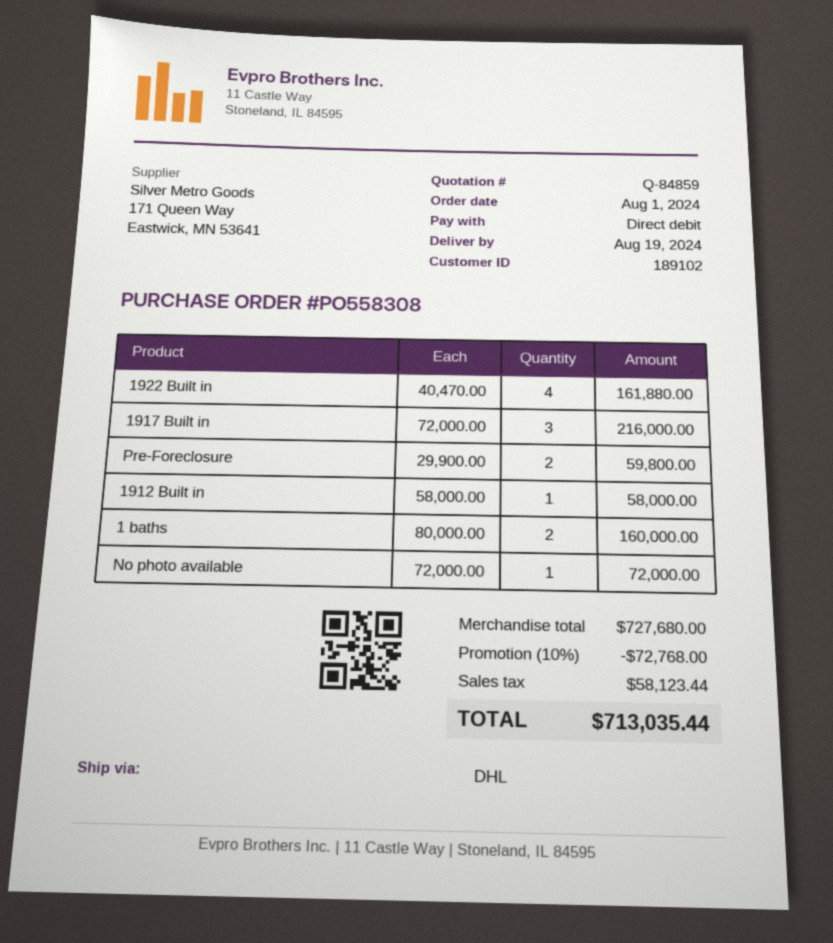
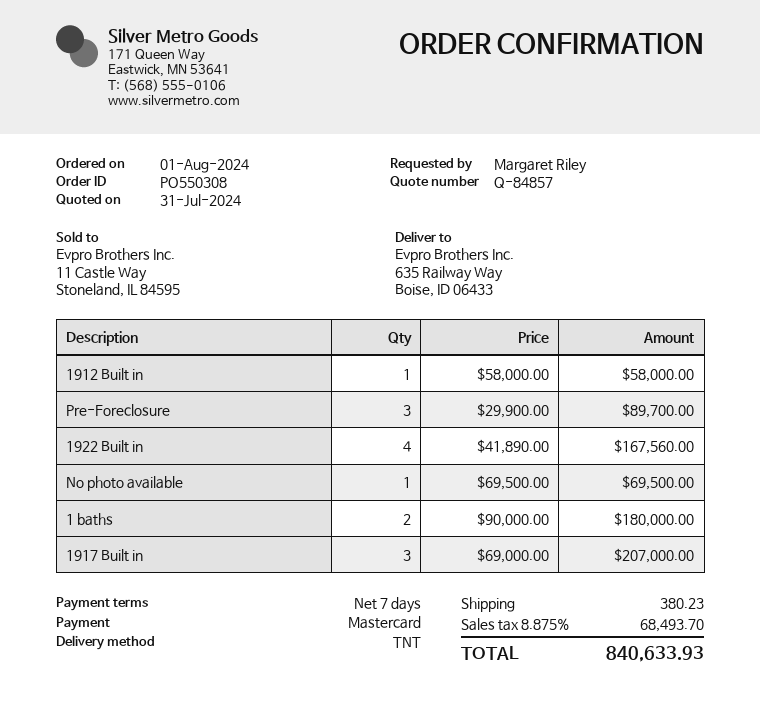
quote number: Q-84859 -> Q-84857
order number: PO558308 -> PO550308
payment method: direct debit -> Mastercard
shipping method: DHL -> TNT
1922 Built in: 4 x 40470.00 = 161880.00 -> 4 x 41890.00 = 167560.00
1917 Built in: 3 x 72000.00 = 216000.00 -> 3 x 69000.00 = 207000.00
Pre-Foreclosure: 2 x 29900.00 = 59800.00 -> 3 x 29900.00 = 89700.00
1 baths: 2 x 80000.00 = 160000.00 -> 2 x 90000.00 = 180000.00
No photo available: 1 x 72000.00 = 72000.00 -> 1 x 69500.00 = 69500.00
discount: 10% = 72768.00 -> none
shipping: none -> 380.23
tax: 58123.44 -> 68493.70
total: 713035.44 -> 840633.93

